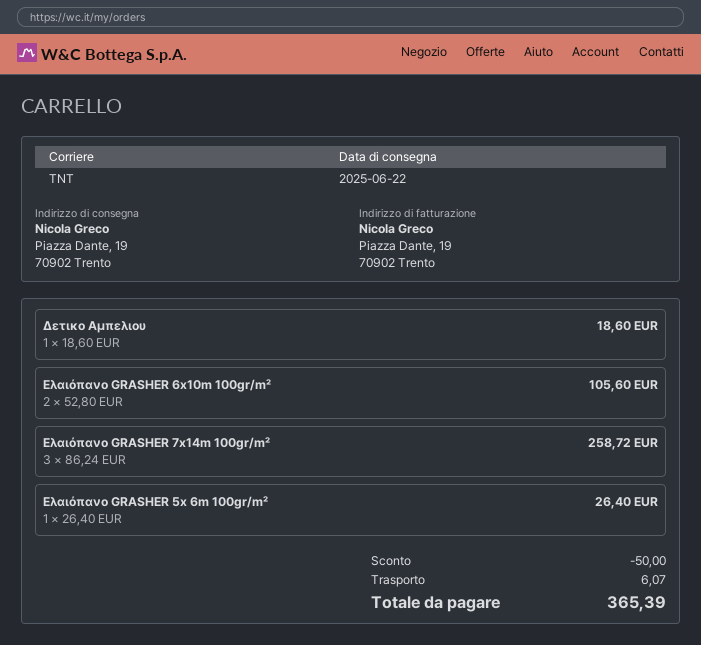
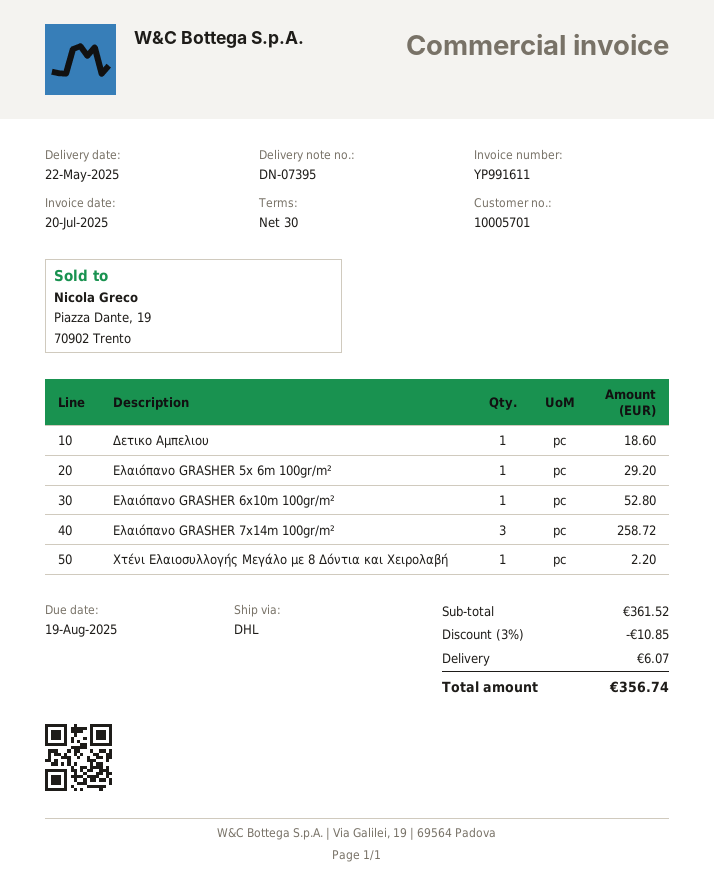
delivery date: 2025-06-22 -> 2025-05-22
shipping method: TNT -> DHL
Ελαιόπανο GRASHER 6x10m 100gr/m²: 2 for 105.60 -> 1 for 52.80
Ελαιόπανο GRASHER 5x 6m 100gr/m²: 1 for 26.40 -> 1 for 29.20
Χτένι Ελαιοσυλλογής Μεγάλο με 8 Δόντια και Χειρολαβή: none -> 1 for 2.20
discount: 50.00 -> 10.85
total: 365.39 -> 356.74

